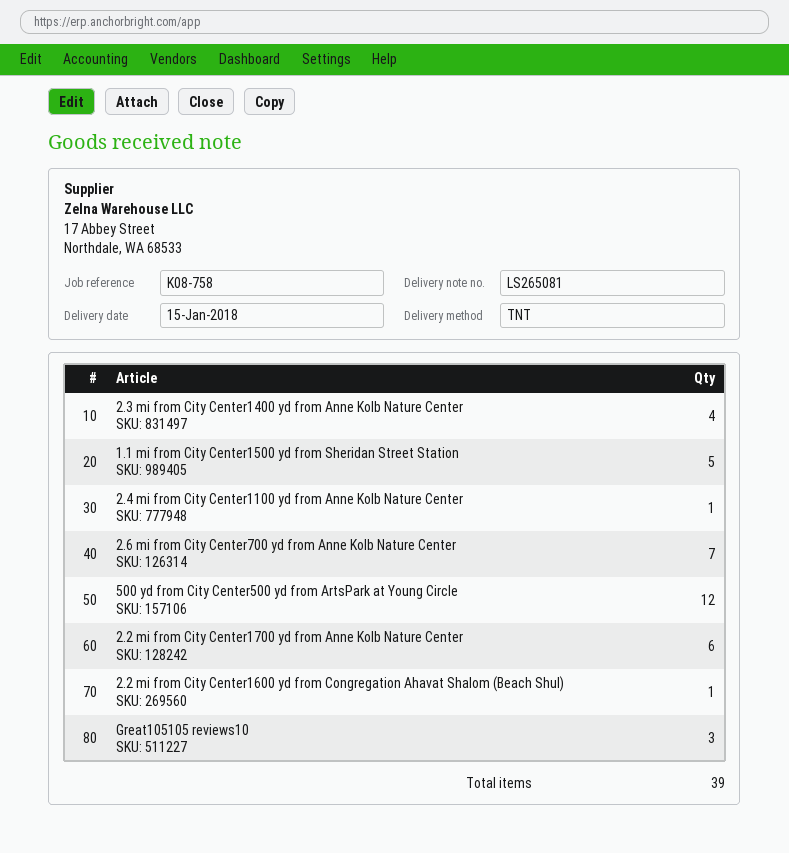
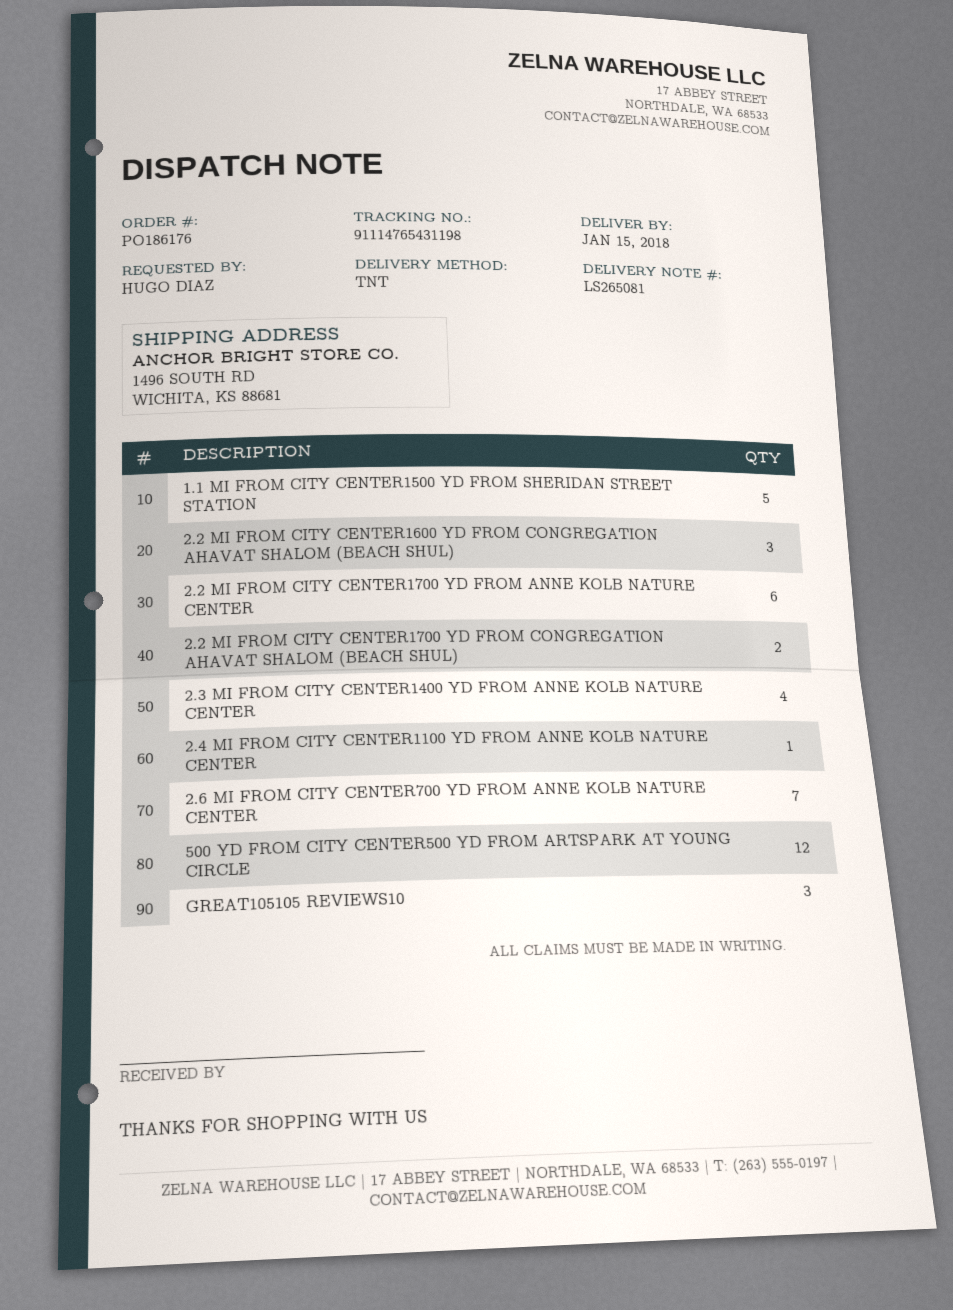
2.2 mi from City Center1600 yd from Congregation Ahavat Shalom (Beach Shul): 1 -> 3
2.2 MI FROM CITY CENTER1700 YD FROM CONGREGATION AHAVAT SHALOM (BEACH SHUL): none -> 2

